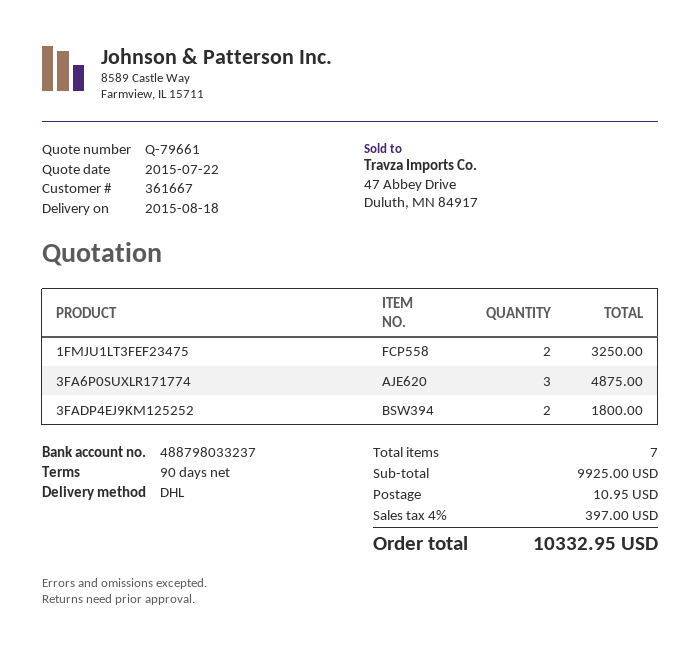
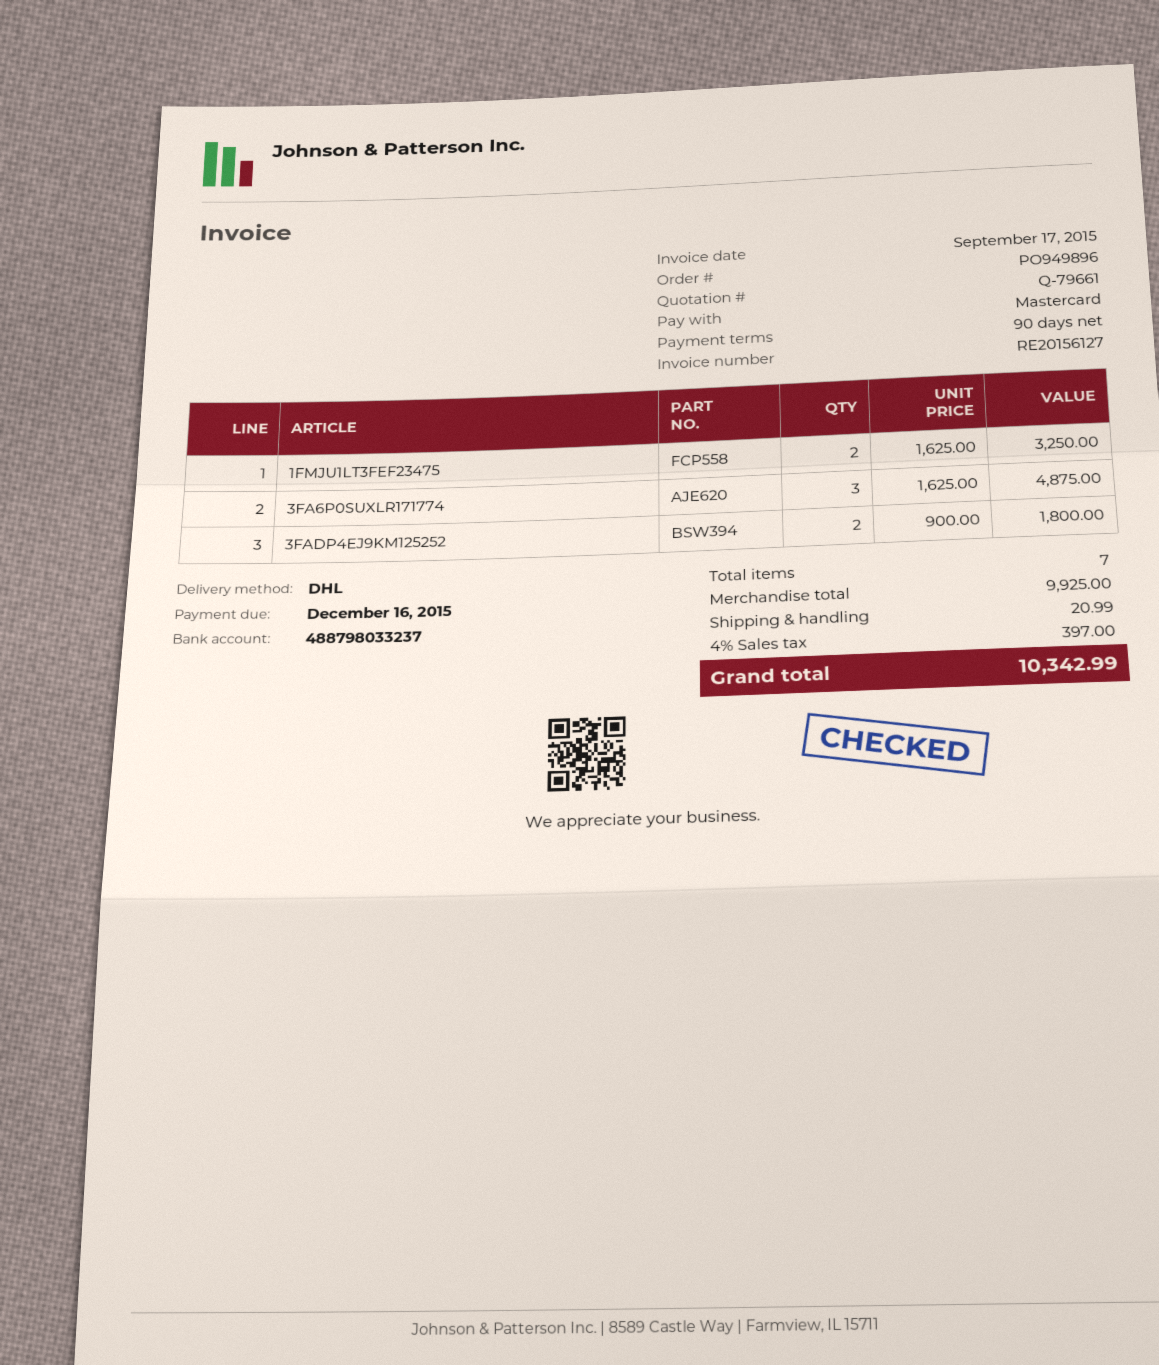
shipping: 10.95 -> 20.99
total: 10332.95 -> 10342.99

